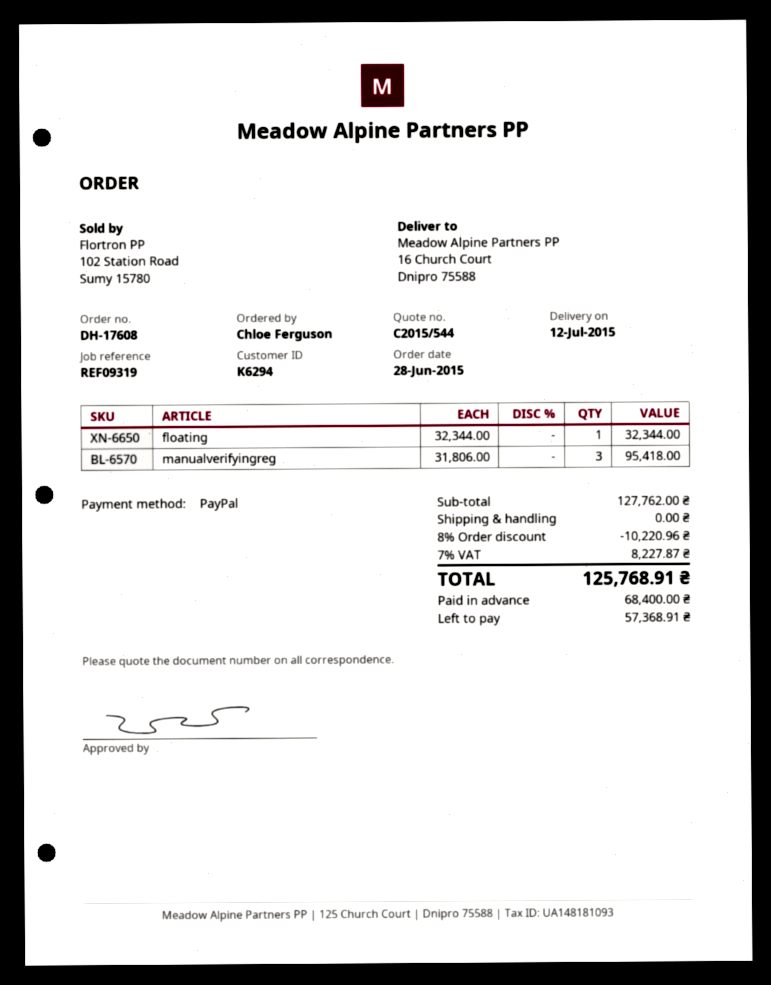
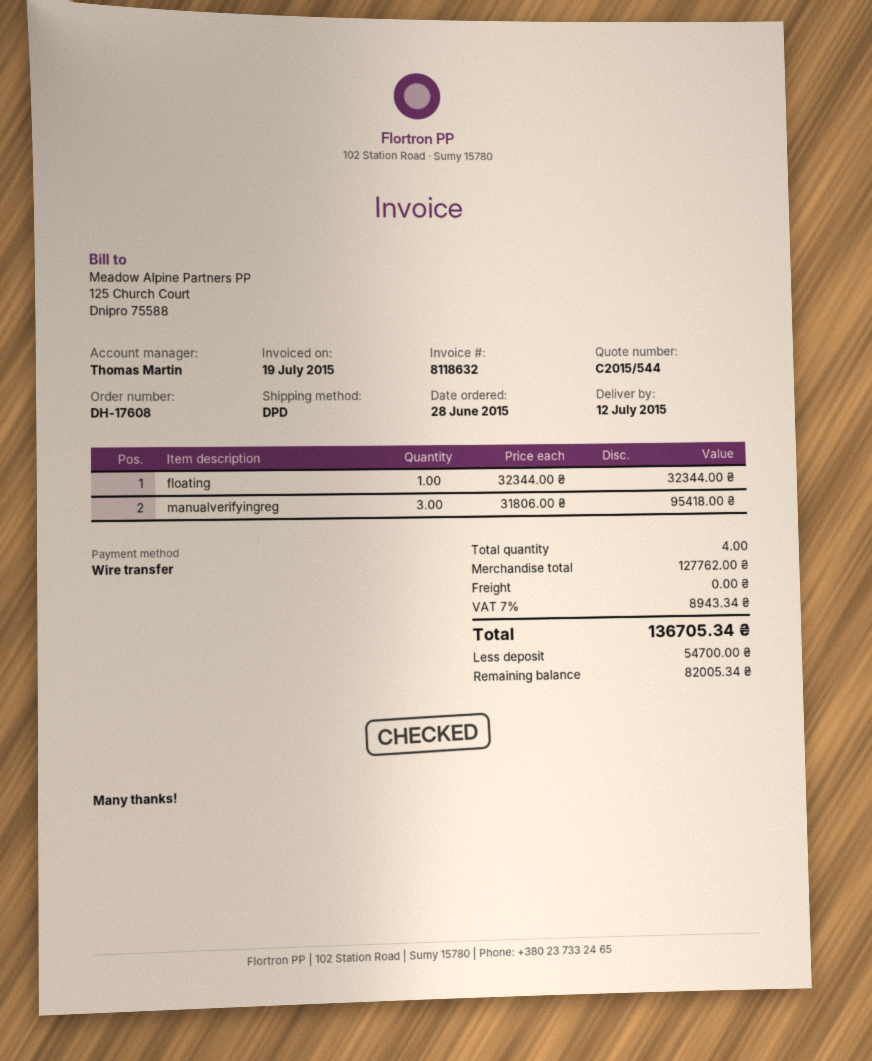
payment method: PayPal -> bank transfer
discount: 8% = 10220.96 -> none
tax: 7% = 8227.87 -> 7% = 8943.34
total: 125768.91 -> 136705.34
deposit: 68400.00 -> 54700.00
balance: 57368.91 -> 82005.34

